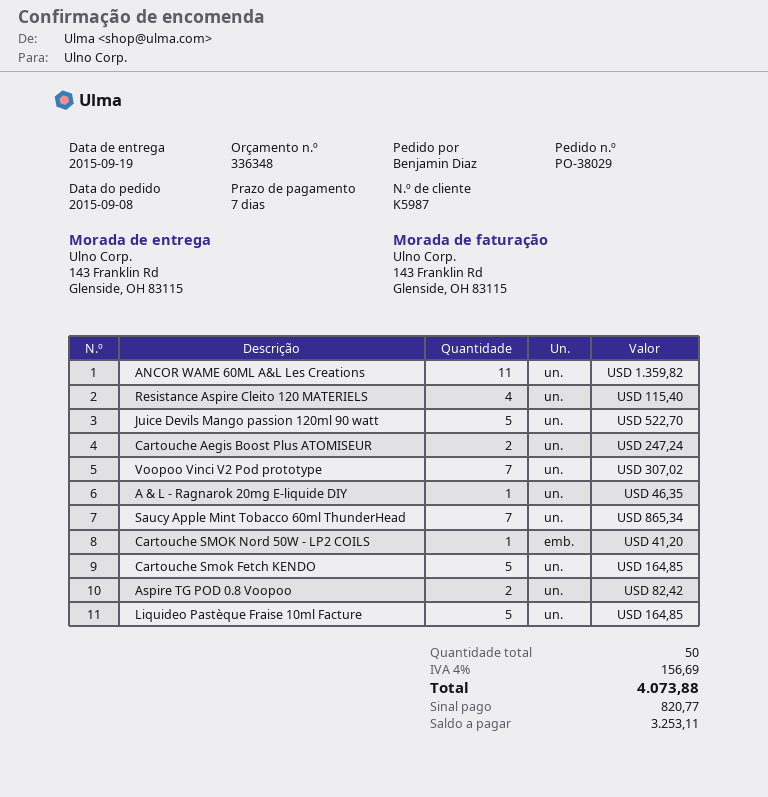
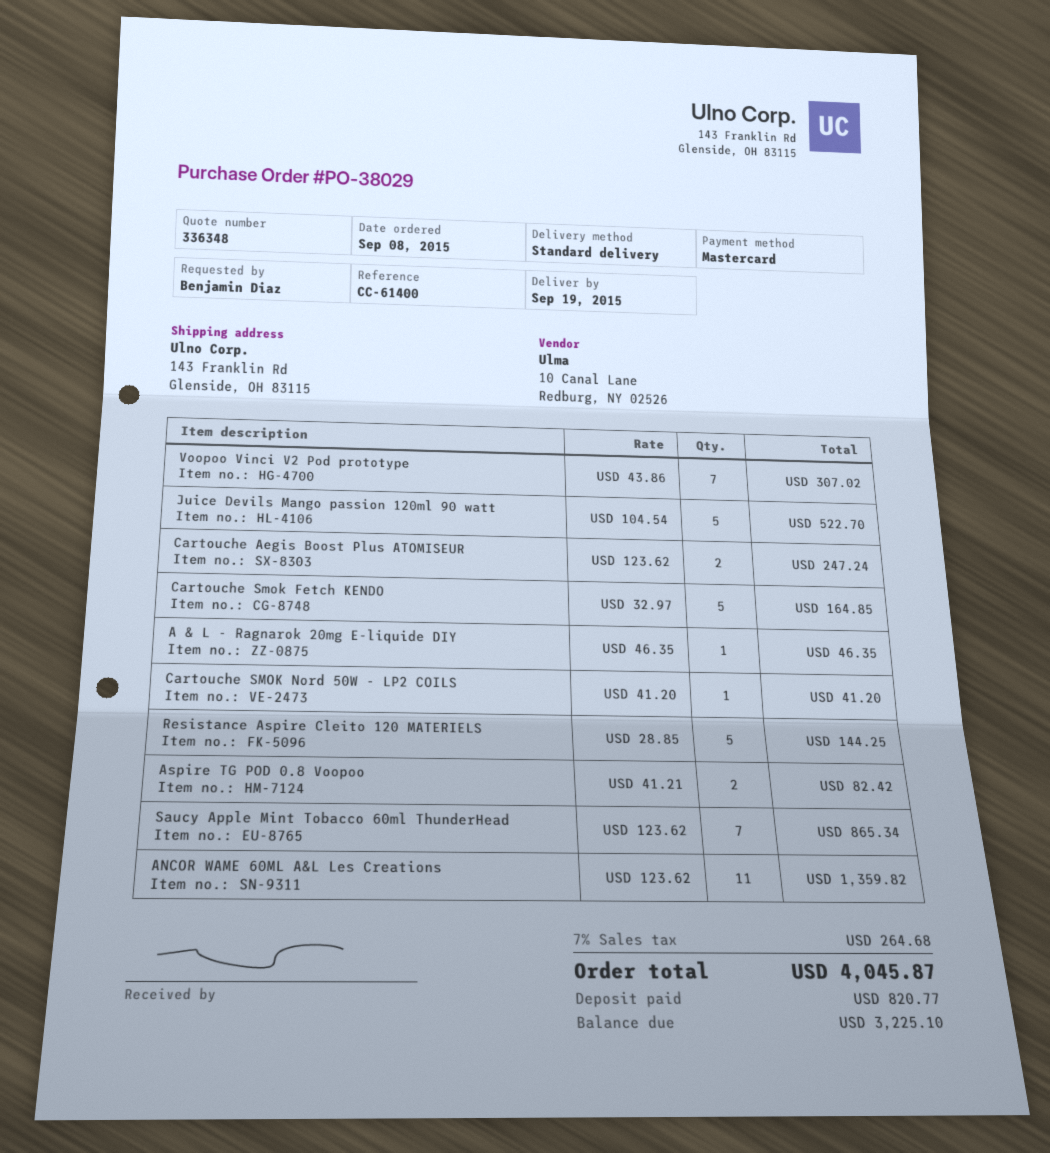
Resistance Aspire Cleito 120 MATERIELS: 4 for 115.40 -> 5 for 144.25
Liquideo Pastèque Fraise 10ml Facture: 5 for 164.85 -> none
tax: 4% = 156.69 -> 7% = 264.68
total: 4073.88 -> 4045.87
balance: 3253.11 -> 3225.10

